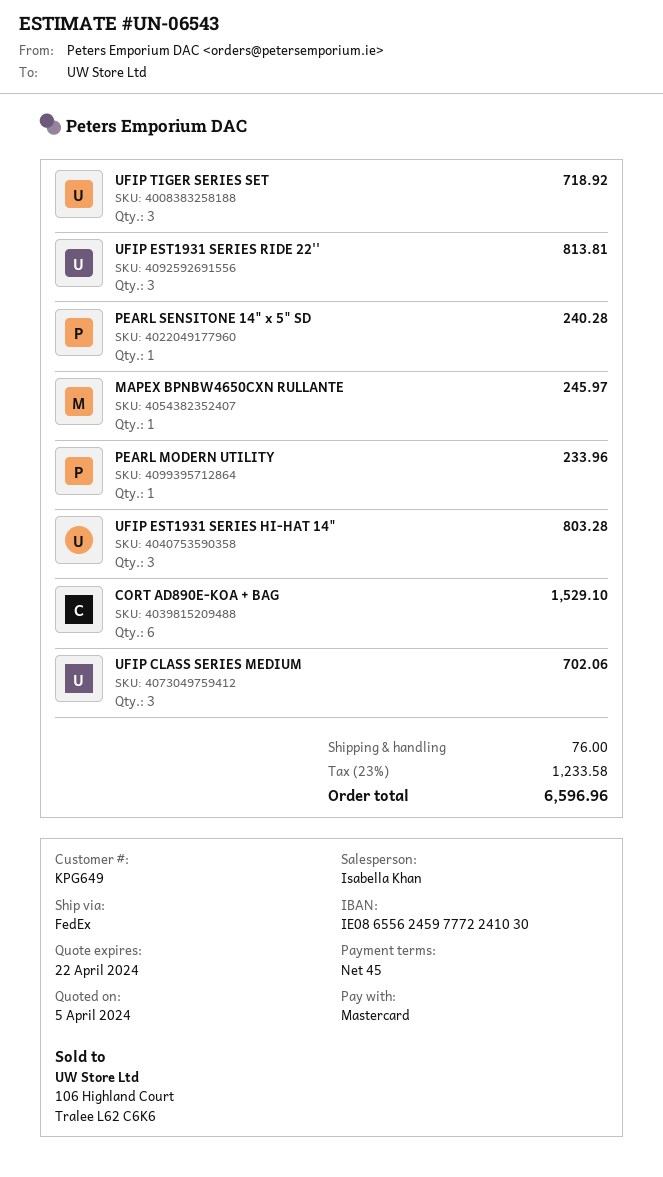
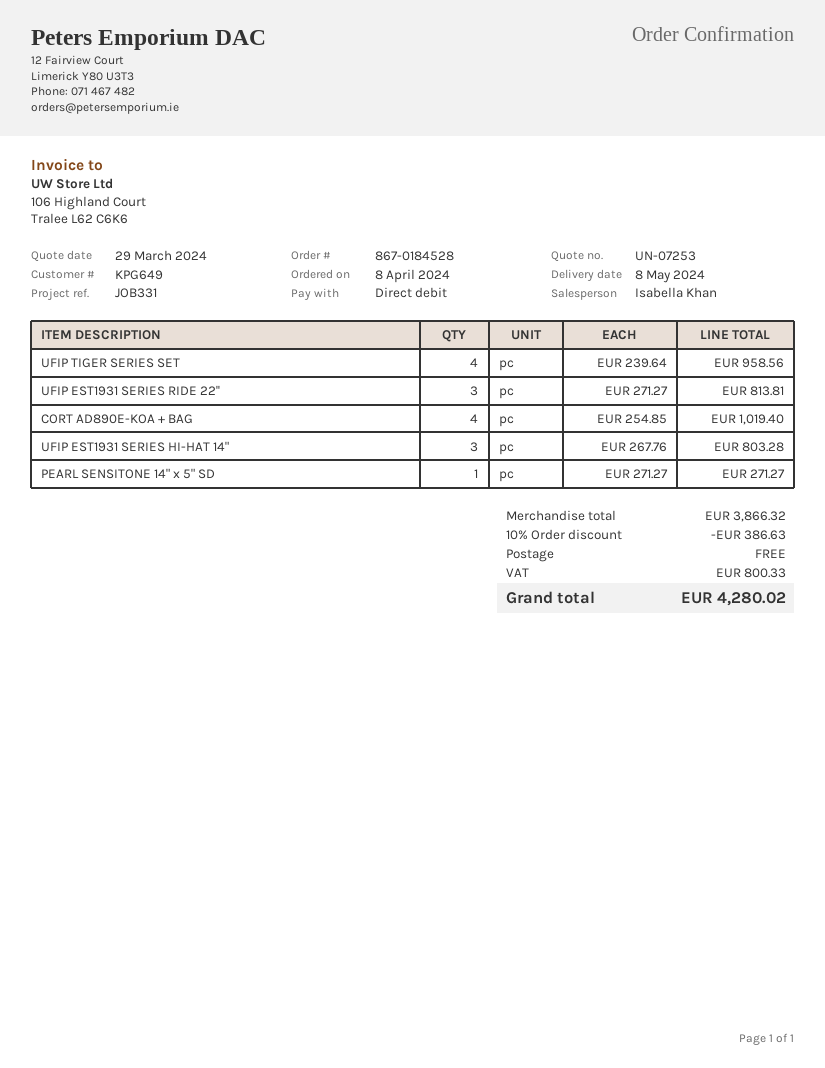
quote number: UN-06543 -> UN-07253
quote date: 2024-04-05 -> 2024-03-29
payment method: Mastercard -> direct debit
UFIP TIGER SERIES SET: 3 for 718.92 -> 4 for 958.56
PEARL SENSITONE 14" x 5" SD: 1 for 240.28 -> 1 for 271.27
MAPEX BPNBW4650CXN RULLANTE: 1 for 245.97 -> none
PEARL MODERN UTILITY: 1 for 233.96 -> none
CORT AD890E-KOA + BAG: 6 for 1529.10 -> 4 for 1019.40
UFIP CLASS SERIES MEDIUM: 3 for 702.06 -> none
discount: none -> 10% = 386.63
shipping: 76.00 -> 0.00
tax: 1233.58 -> 800.33
total: 6596.96 -> 4280.02

